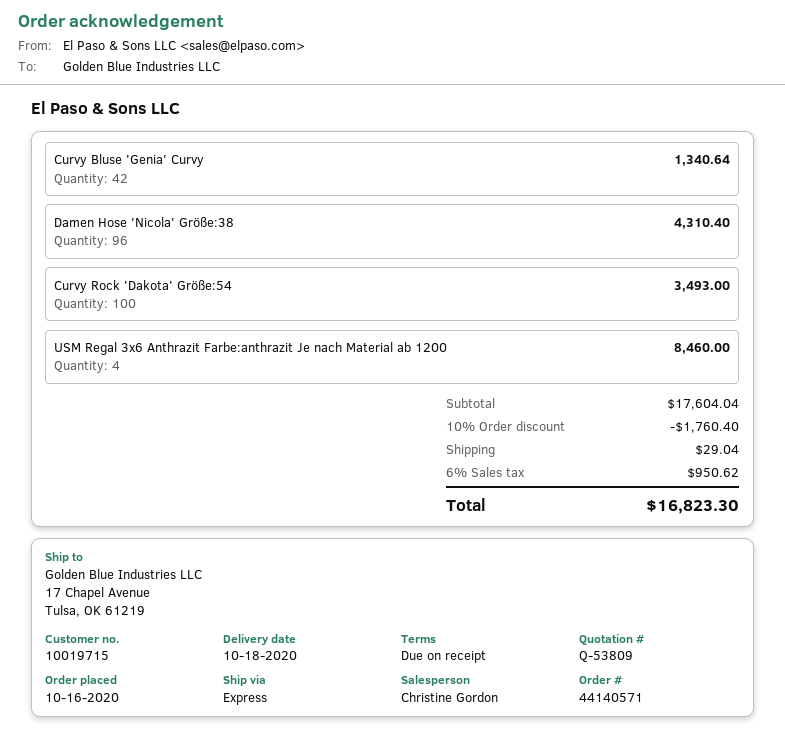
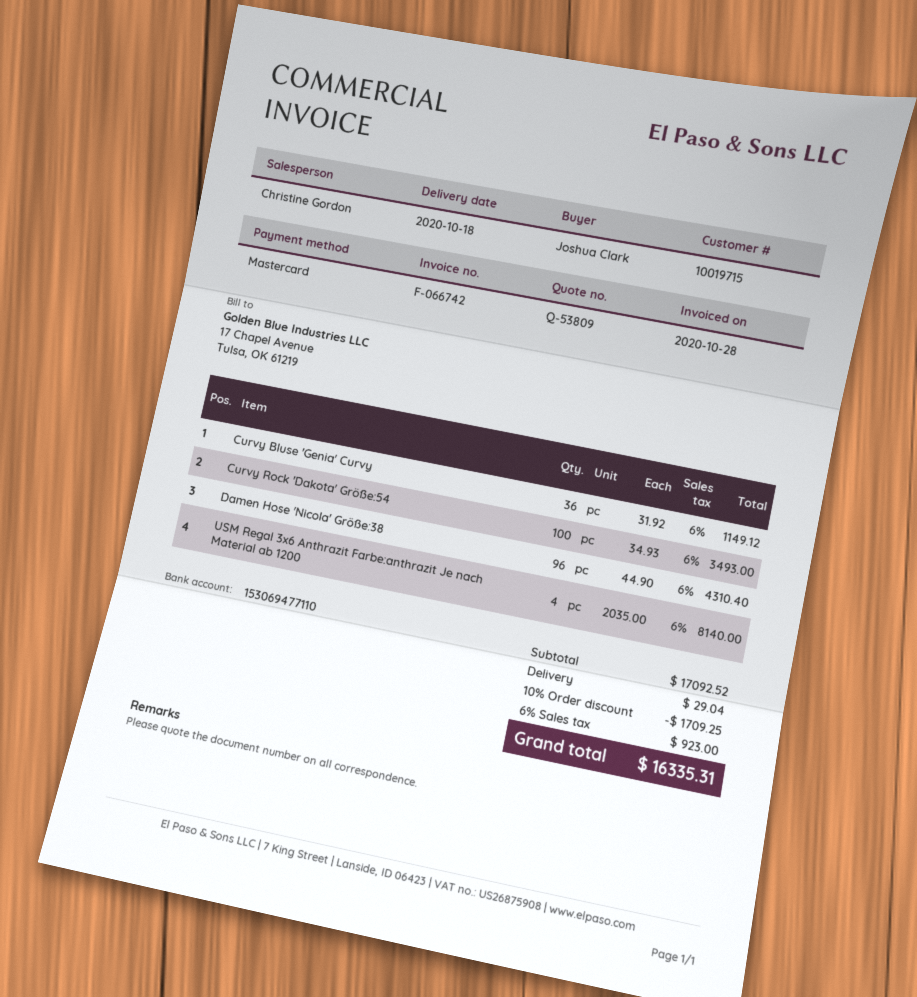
Curvy Bluse 'Genia' Curvy: 42 for 1340.64 -> 36 for 1149.12
USM Regal 3x6 Anthrazit Farbe:anthrazit Je nach Material ab 1200: 4 for 8460.00 -> 4 for 8140.00
subtotal: 17604.04 -> 17092.52
discount: 10% = 1760.40 -> 10% = 1709.25
tax: 6% = 950.62 -> 6% = 923.00
total: 16823.30 -> 16335.31

